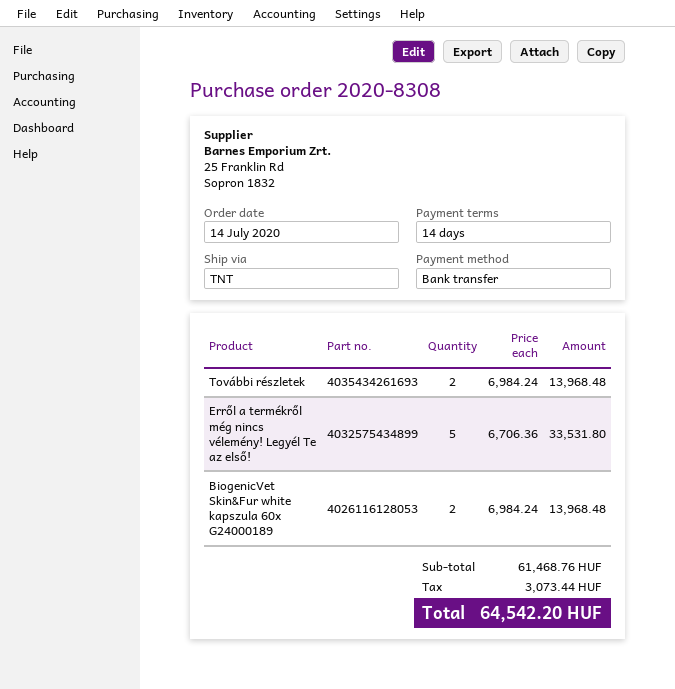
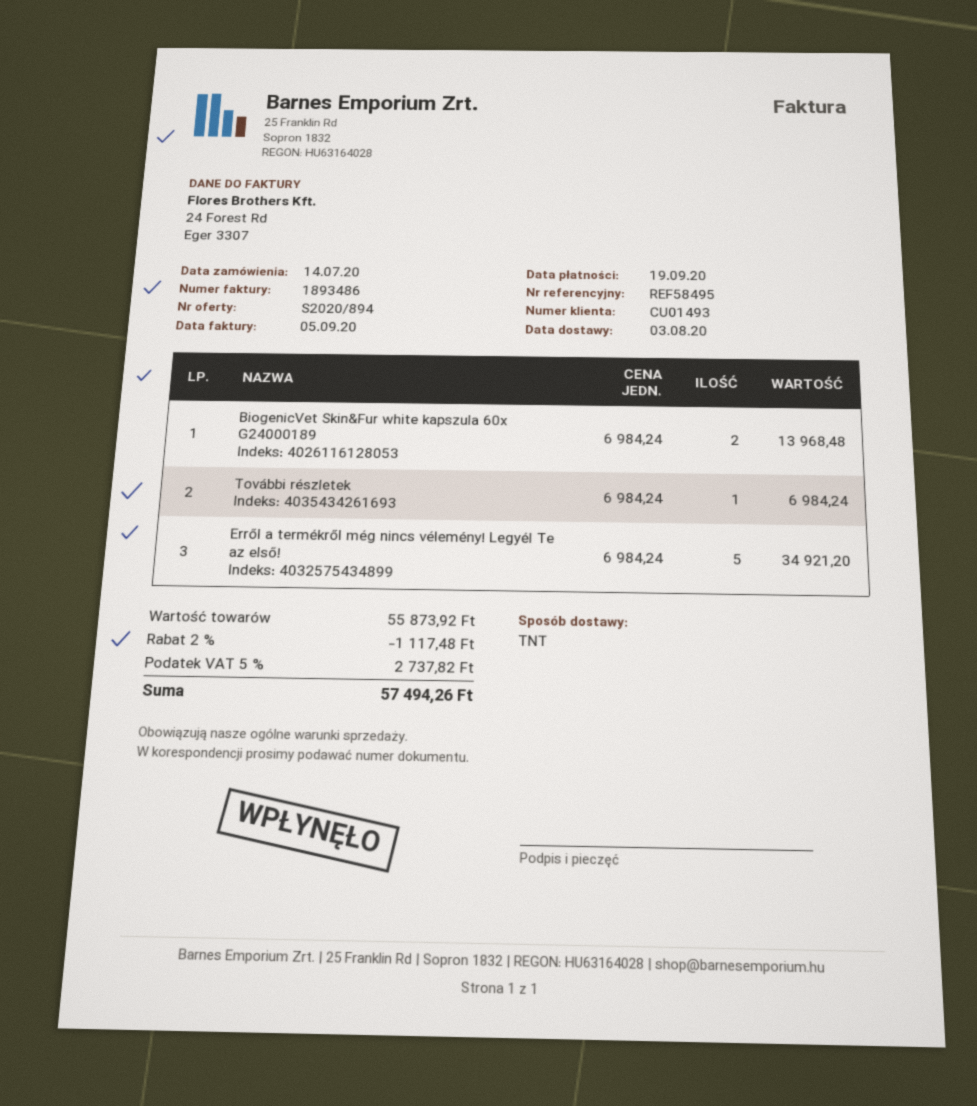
További részletek: 2 x 6984.24 = 13968.48 -> 1 x 6984.24 = 6984.24
Erről a termékről még nincs vélemény! Legyél Te az első!: 5 x 6706.36 = 33531.80 -> 5 x 6984.24 = 34921.20
subtotal: 61468.76 -> 55873.92
discount: none -> 2% = 1117.48
tax: 3073.44 -> 2737.82
total: 64542.20 -> 57494.26

